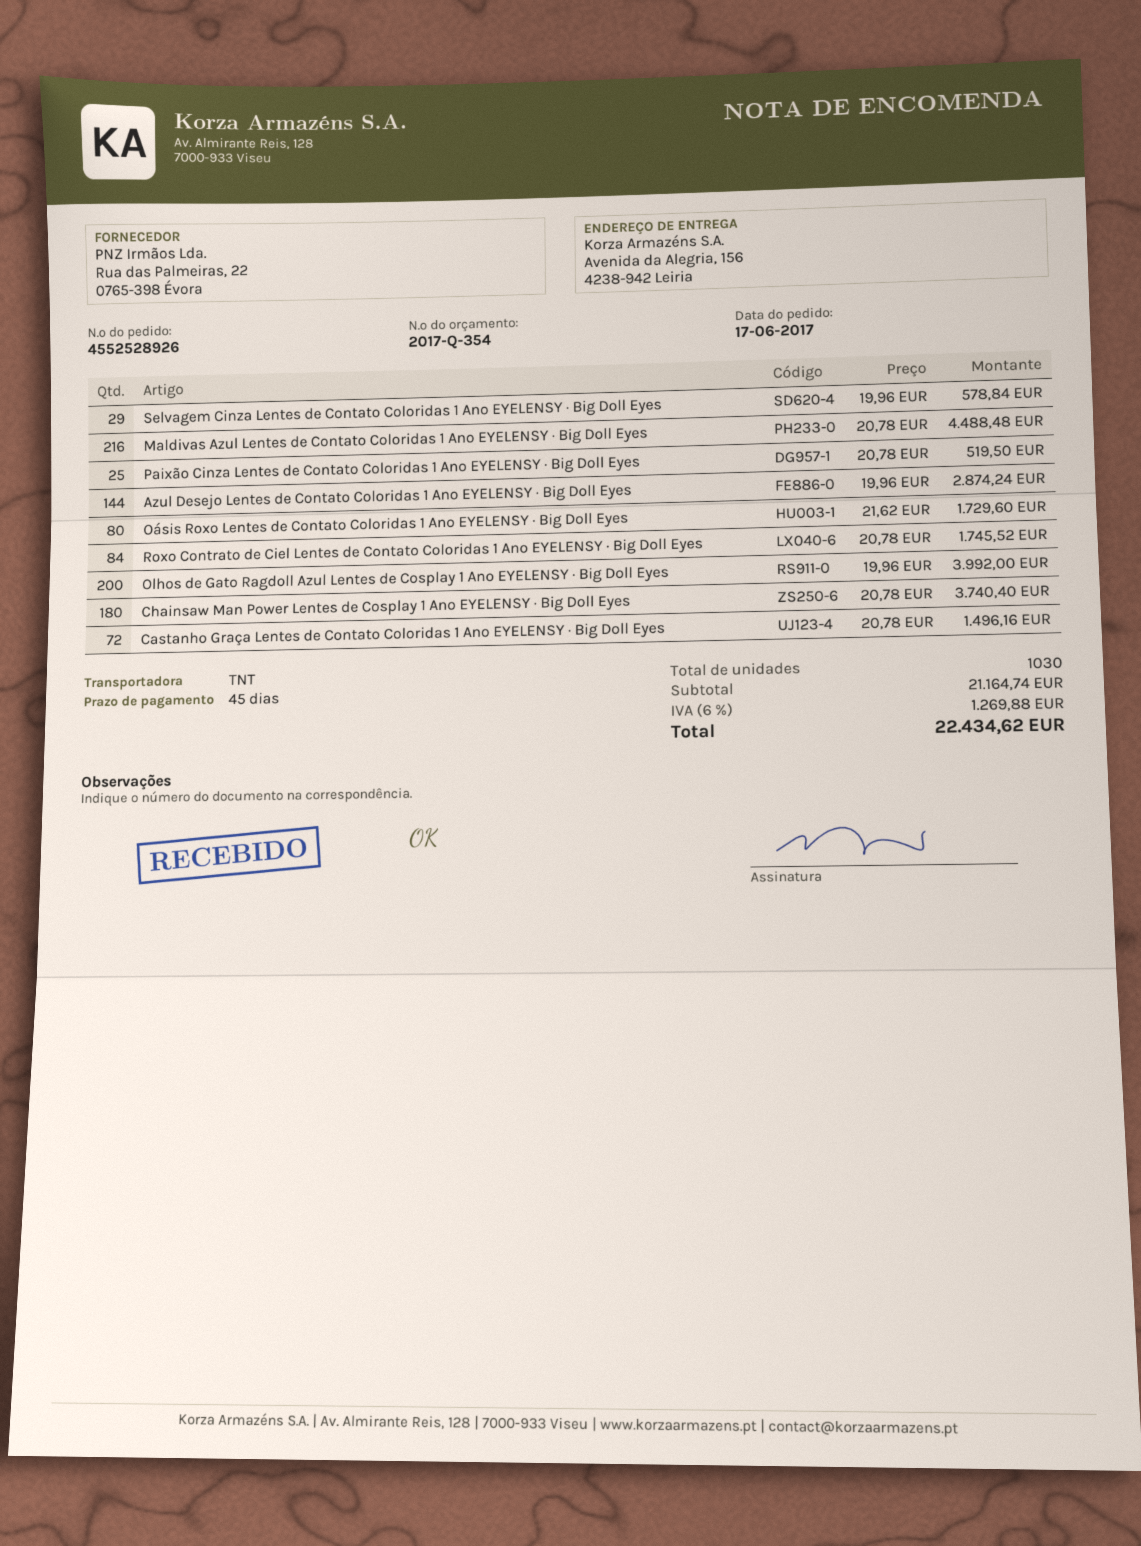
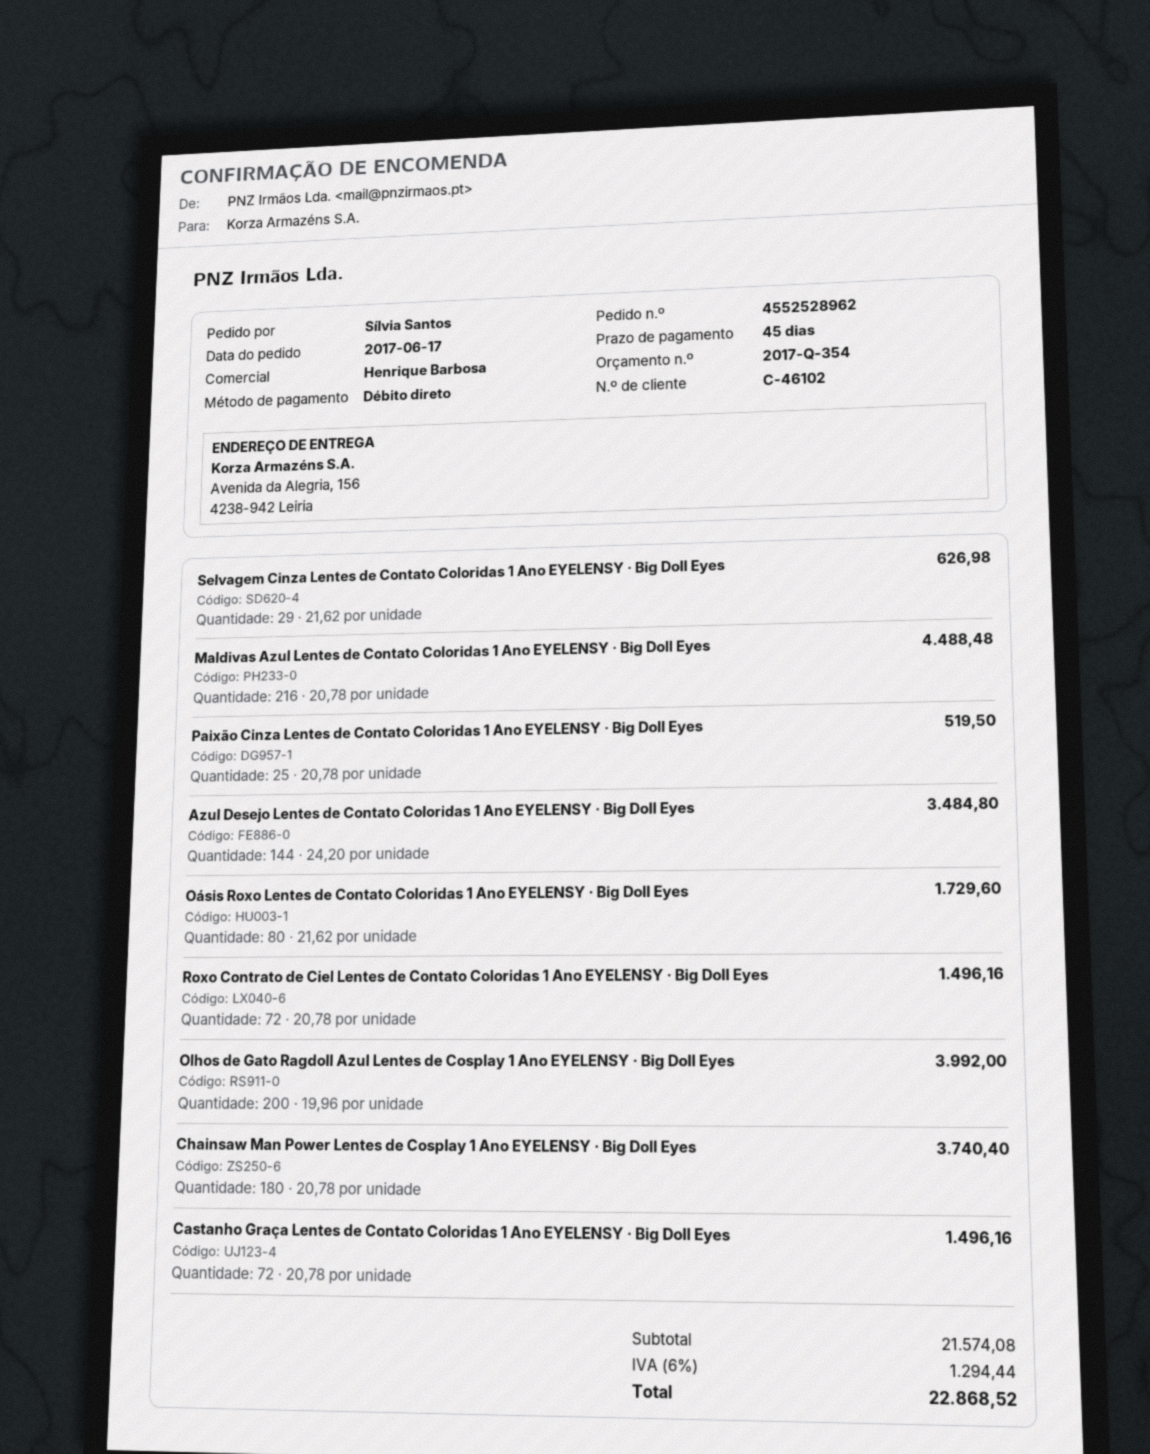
order number: 4552528926 -> 4552528962
Selvagem Cinza Lentes de Contato Coloridas 1 Ano EYELENSY · Big Doll Eyes: 29 x 19.96 = 578.84 -> 29 x 21.62 = 626.98
Azul Desejo Lentes de Contato Coloridas 1 Ano EYELENSY · Big Doll Eyes: 144 x 19.96 = 2874.24 -> 144 x 24.20 = 3484.80
Roxo Contrato de Ciel Lentes de Contato Coloridas 1 Ano EYELENSY · Big Doll Eyes: 84 x 20.78 = 1745.52 -> 72 x 20.78 = 1496.16
subtotal: 21164.74 -> 21574.08
tax: 6% = 1269.88 -> 6% = 1294.44
total: 22434.62 -> 22868.52

